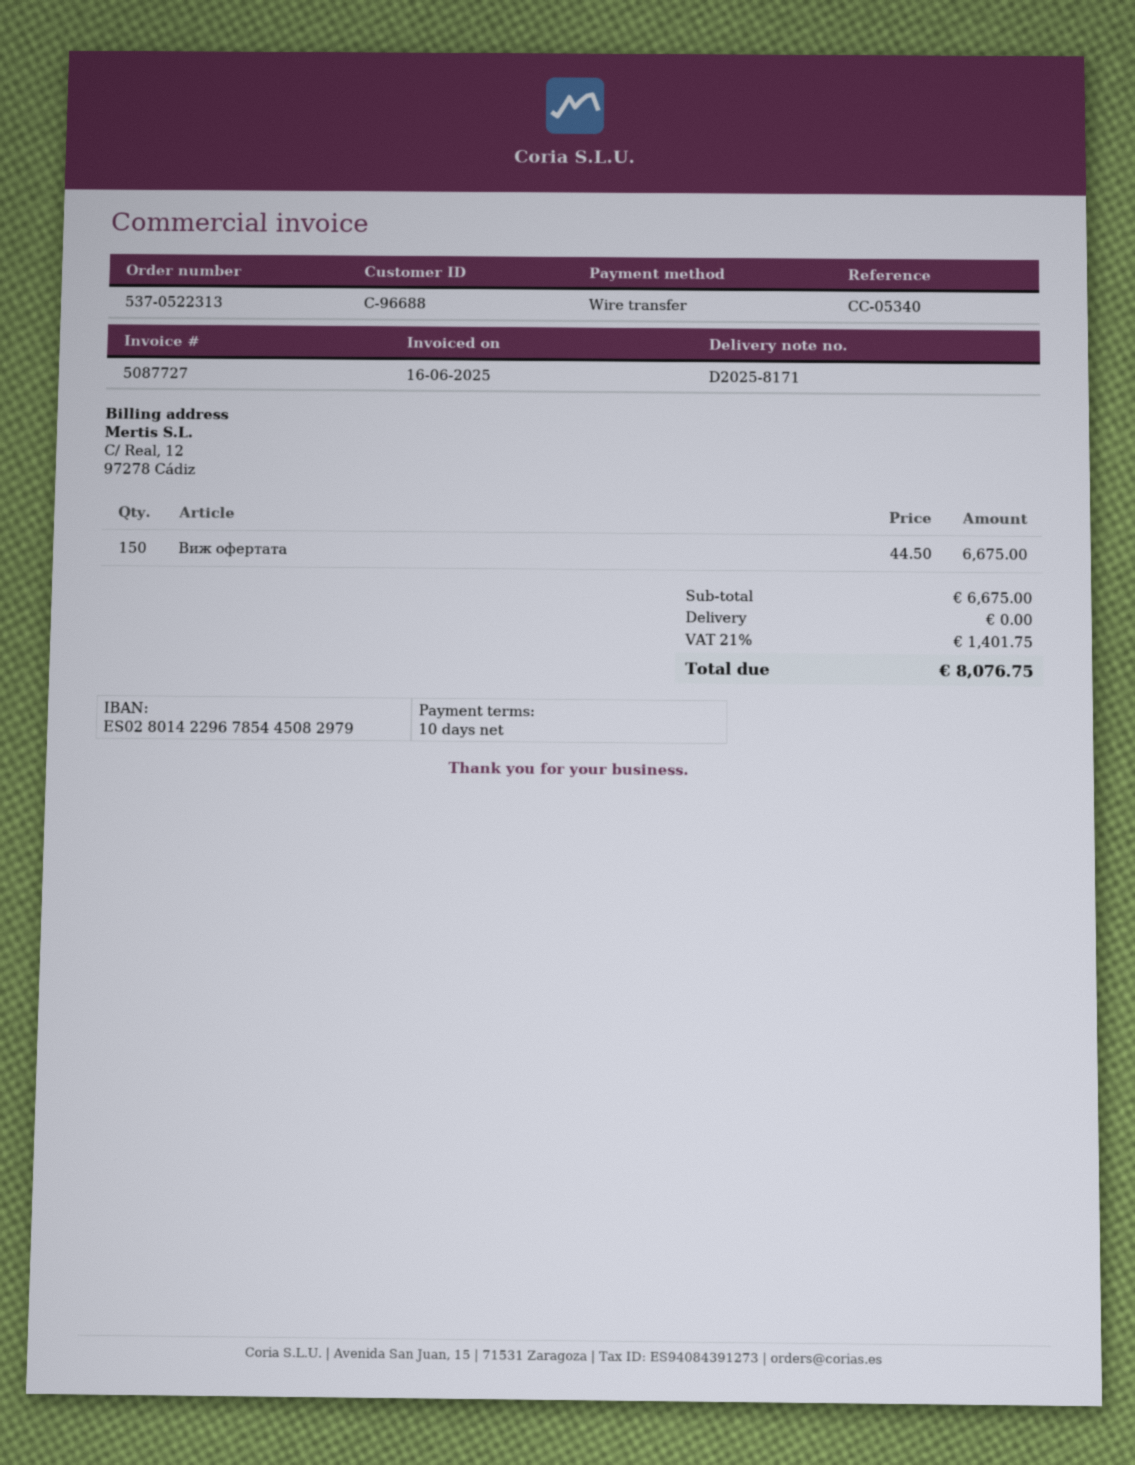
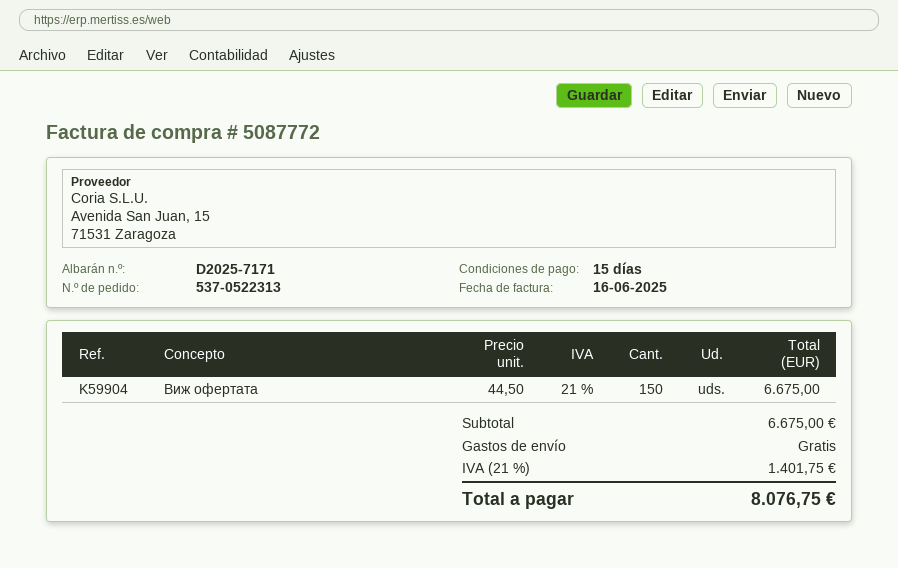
delivery note number: D2025-8171 -> D2025-7171
invoice number: 5087727 -> 5087772
payment terms: 10 days -> 15 days

